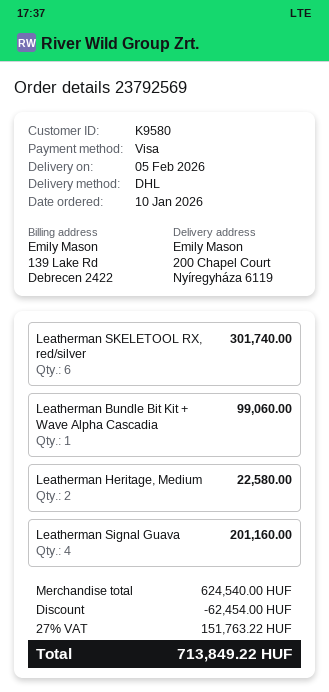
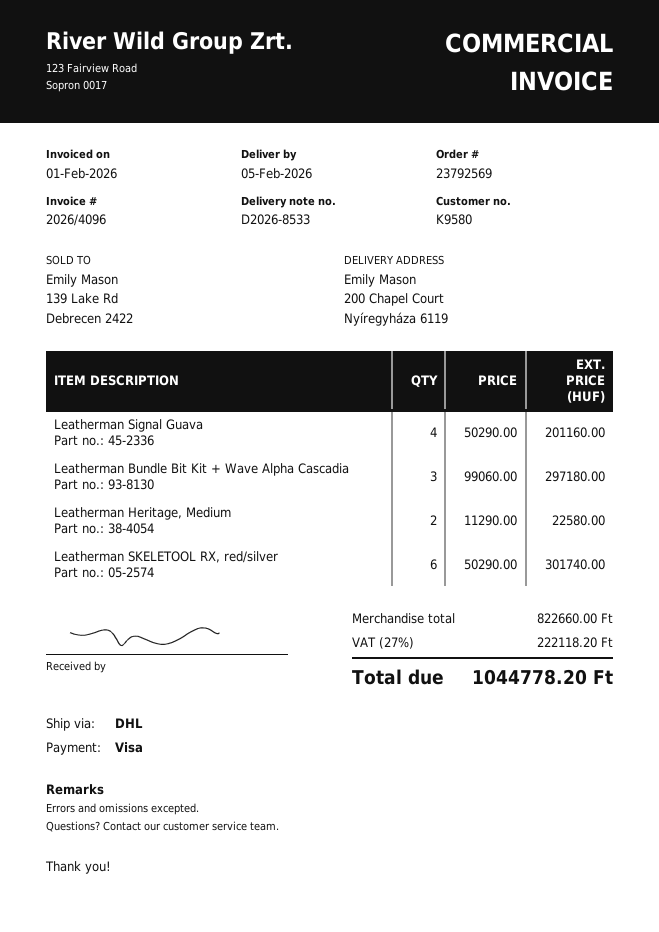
Leatherman Bundle Bit Kit + Wave Alpha Cascadia: 1 for 99060.00 -> 3 for 297180.00
subtotal: 624540.00 -> 822660.00
discount: 62454.00 -> none
tax: 27% = 151763.22 -> 27% = 222118.20
total: 713849.22 -> 1044778.20

